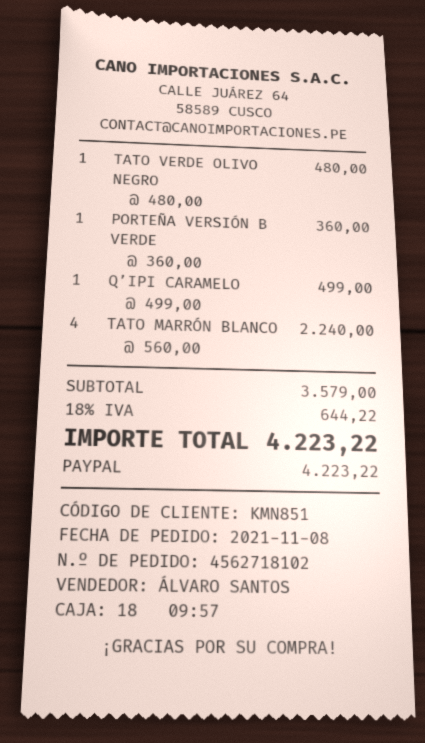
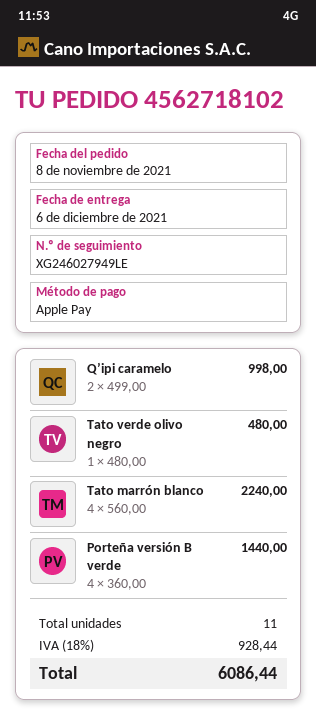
payment method: PayPal -> Apple Pay
PORTEÑA VERSIÓN B VERDE: 1 x 360.00 = 360.00 -> 4 x 360.00 = 1440.00
Q’IPI CARAMELO: 1 x 499.00 = 499.00 -> 2 x 499.00 = 998.00
tax: 18% = 644.22 -> 18% = 928.44
total: 4223.22 -> 6086.44

